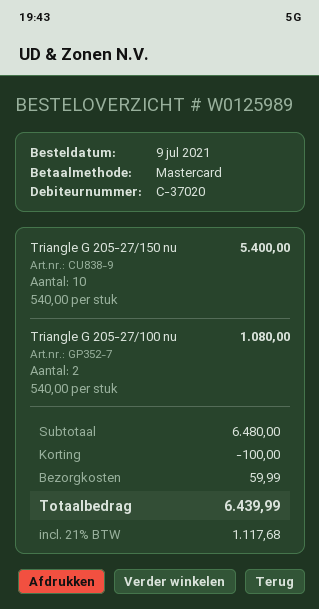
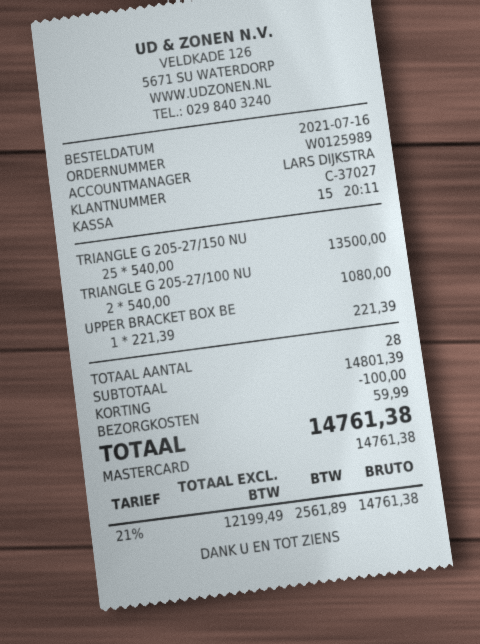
order date: 2021-07-09 -> 2021-07-16
customer number: C-37020 -> C-37027
Triangle G 205-27/150 nu: 10 x 540.00 = 5400.00 -> 25 x 540.00 = 13500.00
UPPER BRACKET BOX BE: none -> 1 x 221.39 = 221.39
subtotal: 6480.00 -> 14801.39
tax: 21% = 1117.68 -> 21% = 2561.89
total: 6439.99 -> 14761.38

